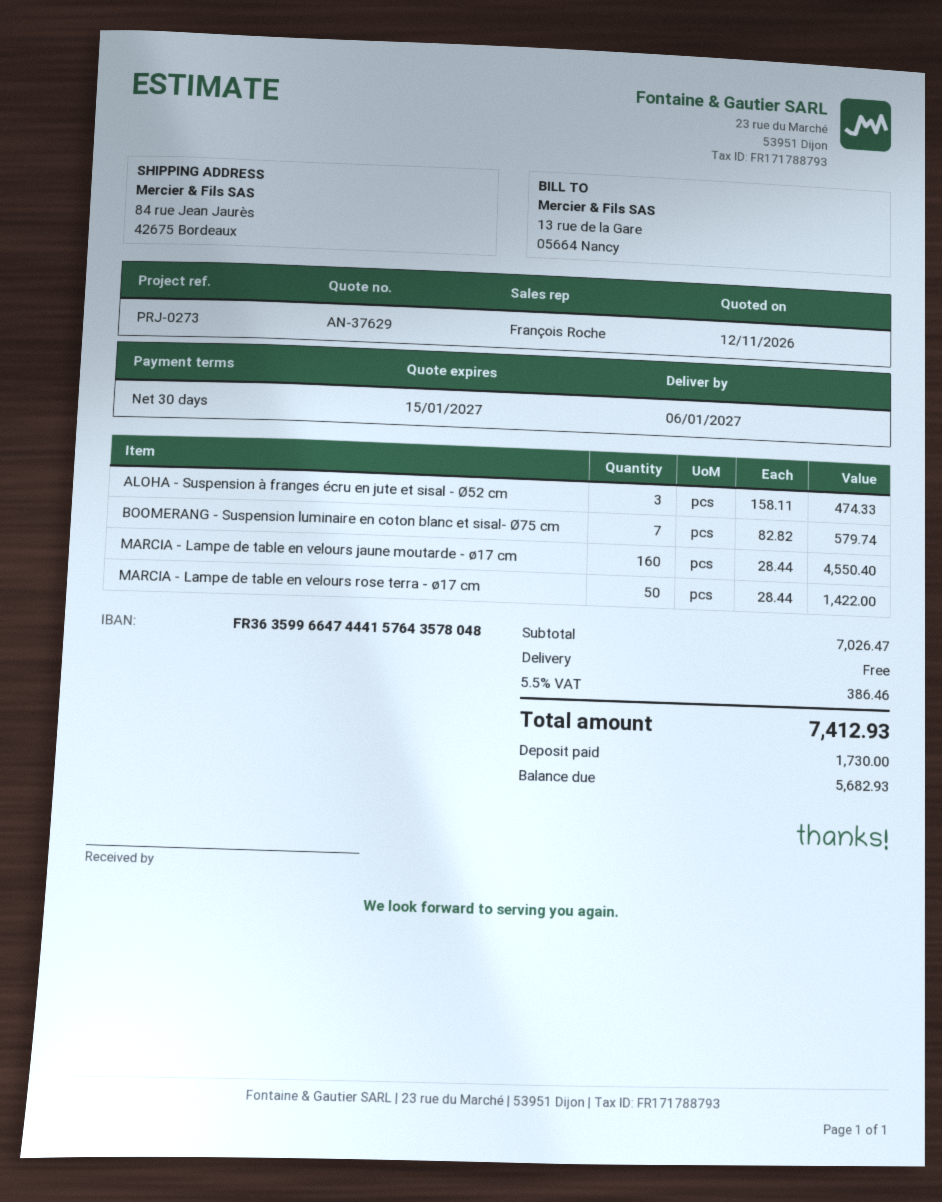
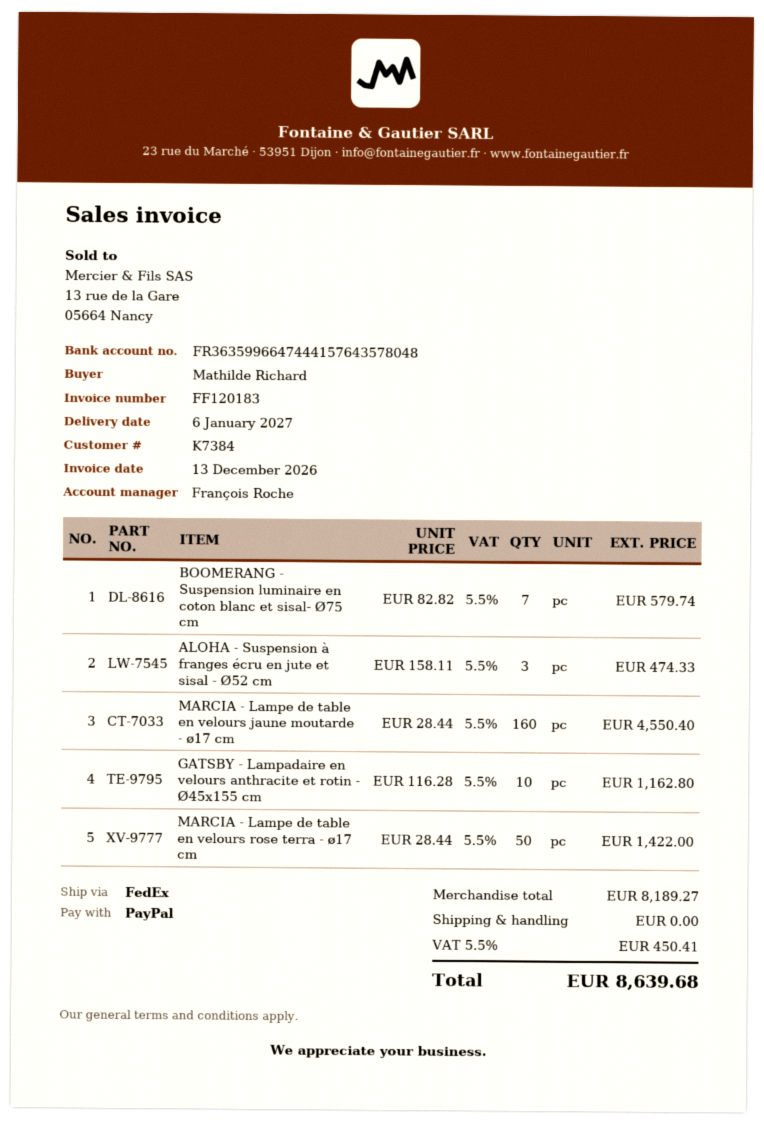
GATSBY - Lampadaire en velours anthracite et rotin - Ø45x155 cm: none -> 10 x 116.28 = 1162.80
subtotal: 7026.47 -> 8189.27
tax: 5.5% = 386.46 -> 5.5% = 450.41
total: 7412.93 -> 8639.68

